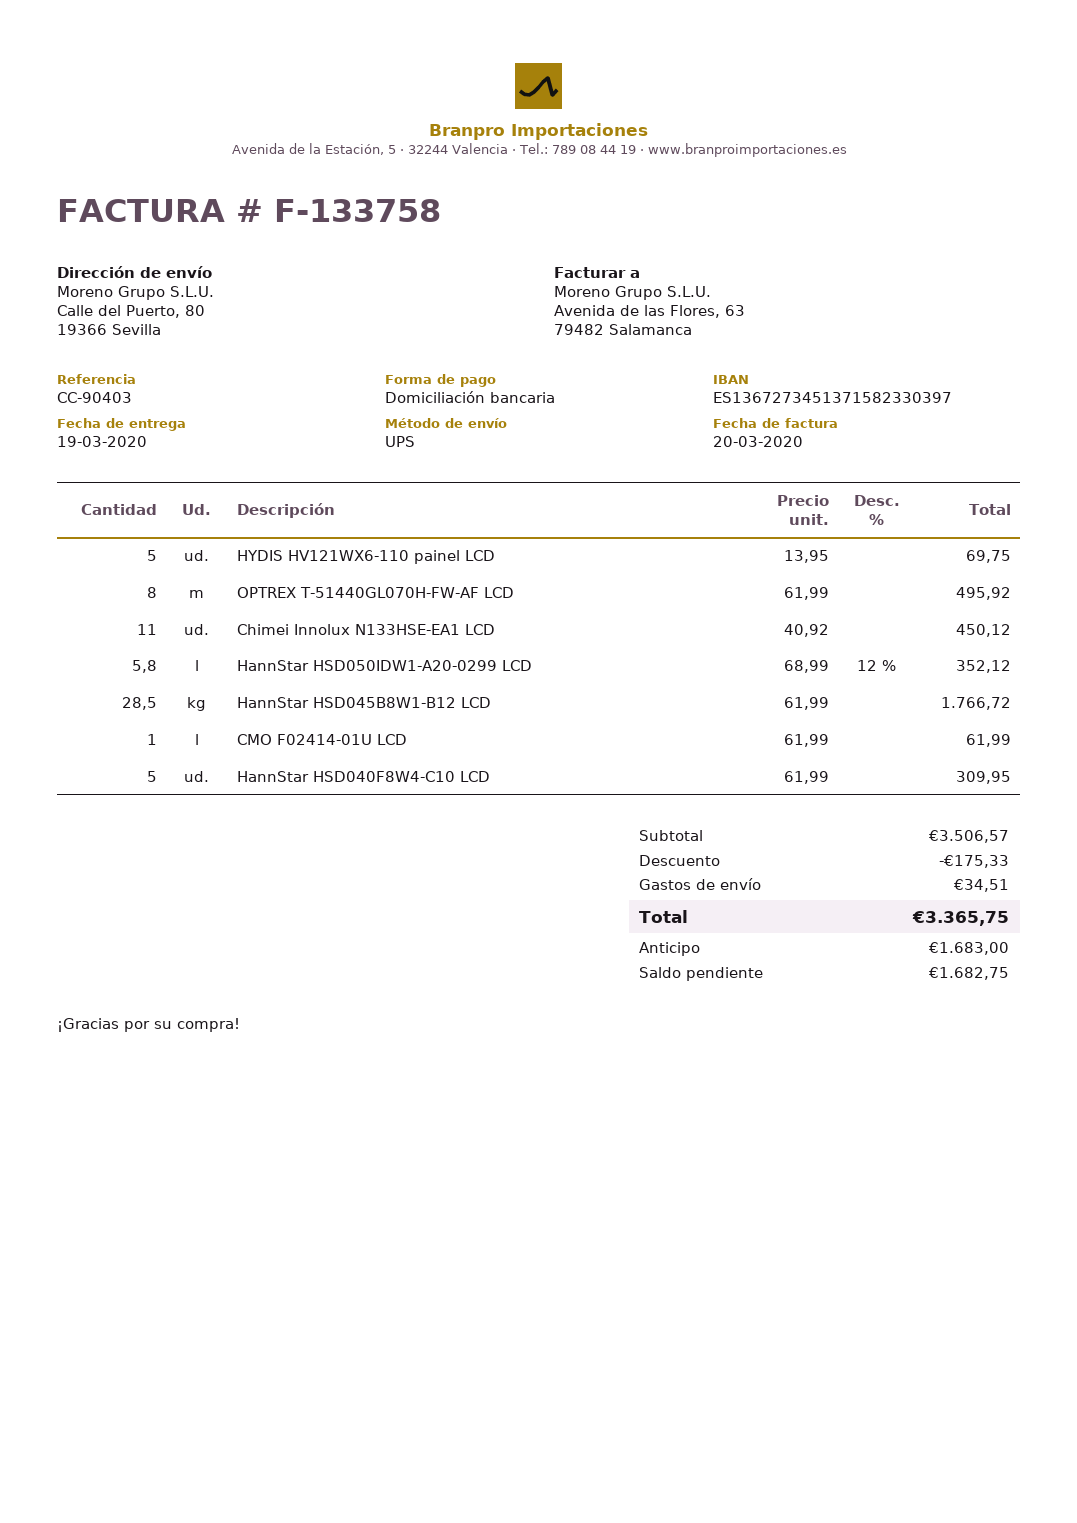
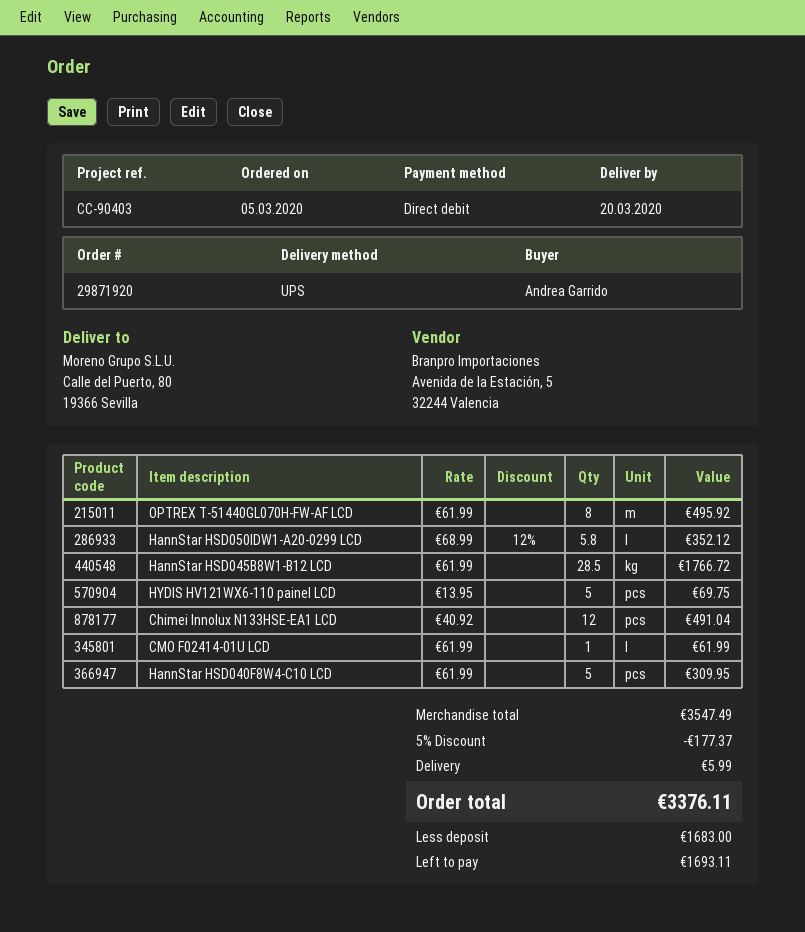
delivery date: 2020-03-19 -> 2020-03-20
Chimei Innolux N133HSE-EA1 LCD: 11 x 40.92 = 450.12 -> 12 x 40.92 = 491.04
subtotal: 3506.57 -> 3547.49
discount: 175.33 -> 177.37
shipping: 34.51 -> 5.99
total: 3365.75 -> 3376.11
balance: 1682.75 -> 1693.11

